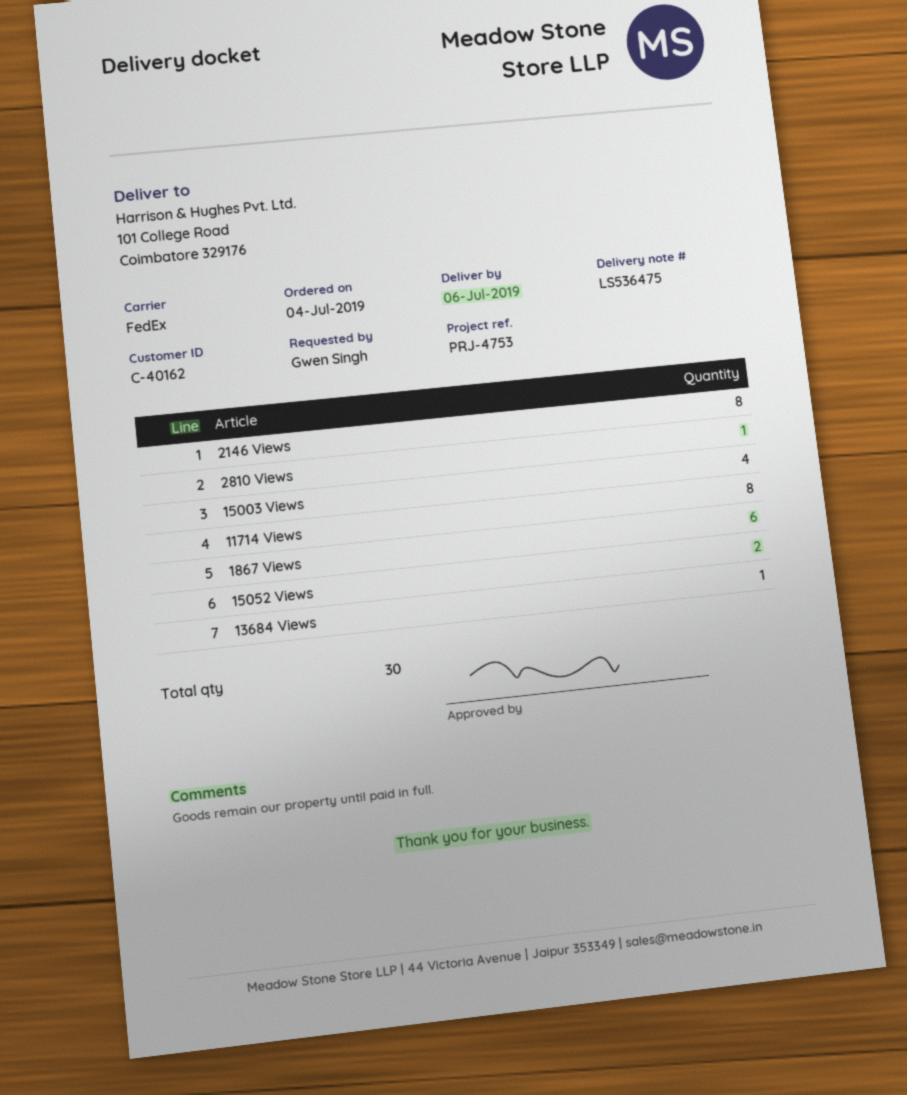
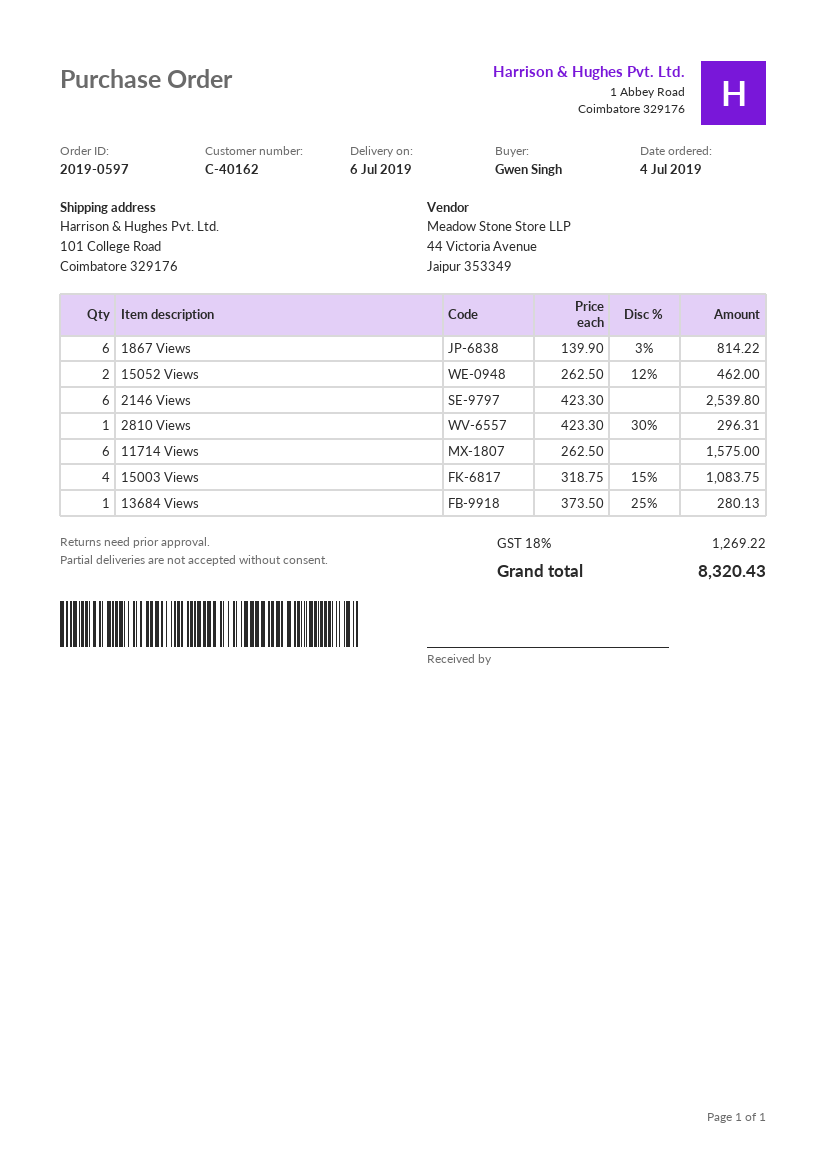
2146 Views: 8 -> 6
11714 Views: 8 -> 6

